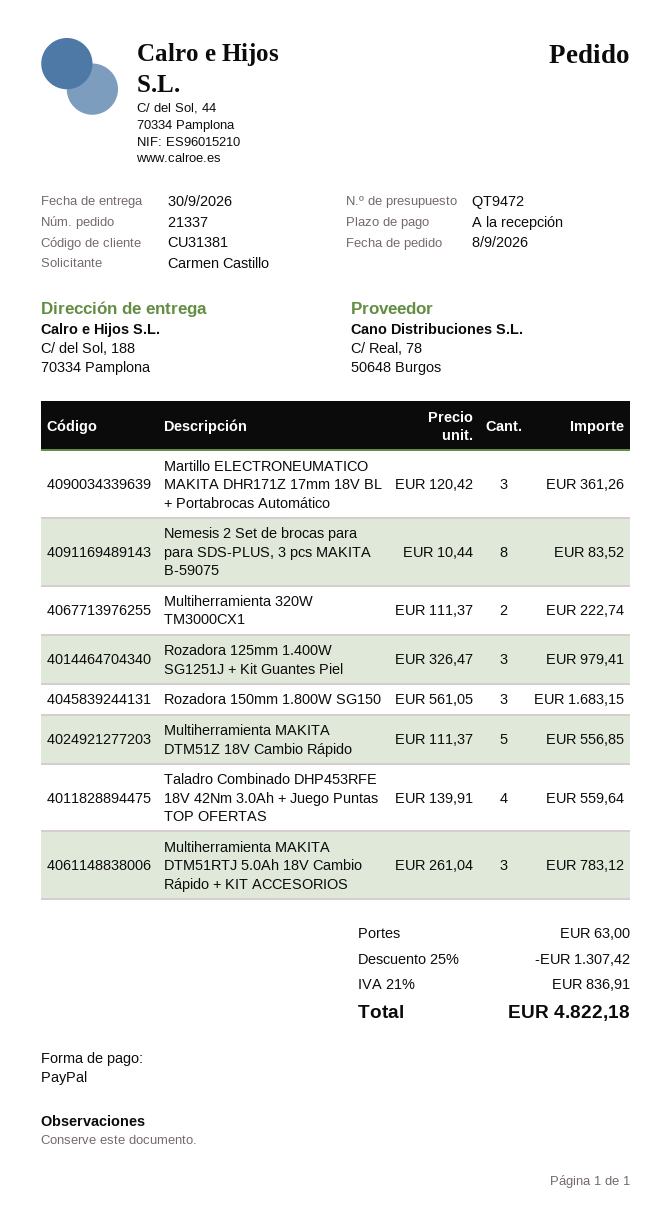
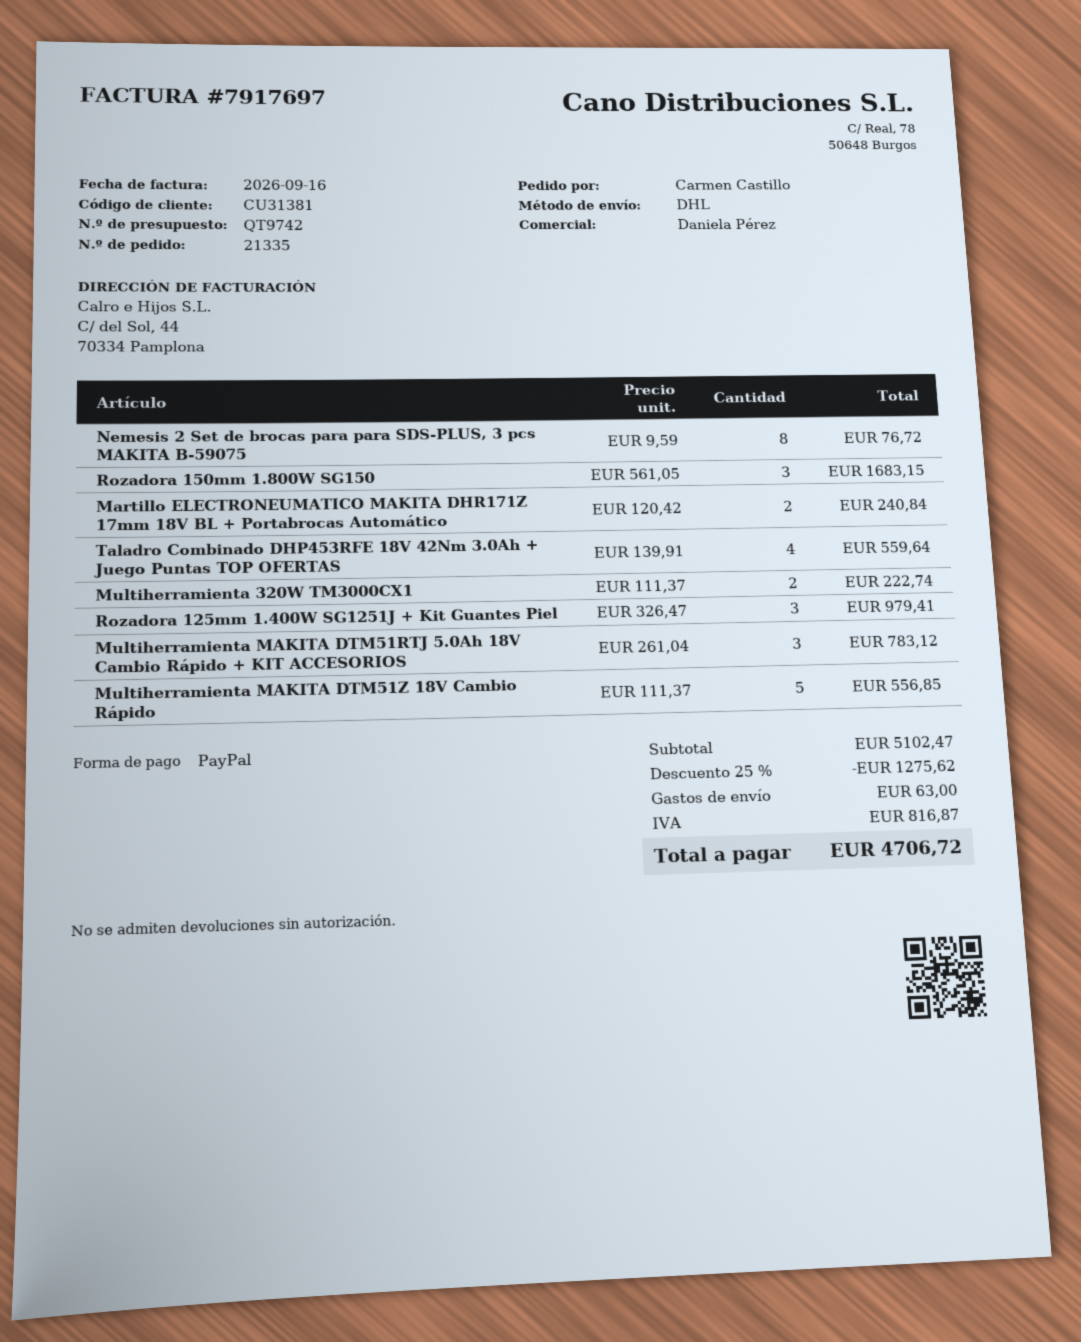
quote number: QT9472 -> QT9742
order number: 21337 -> 21335
Martillo ELECTRONEUMATICO MAKITA DHR171Z 17mm 18V BL + Portabrocas Automático: 3 x 120.42 = 361.26 -> 2 x 120.42 = 240.84
Nemesis 2 Set de brocas para para SDS-PLUS, 3 pcs MAKITA B-59075: 8 x 10.44 = 83.52 -> 8 x 9.59 = 76.72
discount: 25% = 1307.42 -> 25% = 1275.62
tax: 836.91 -> 816.87
total: 4822.18 -> 4706.72

